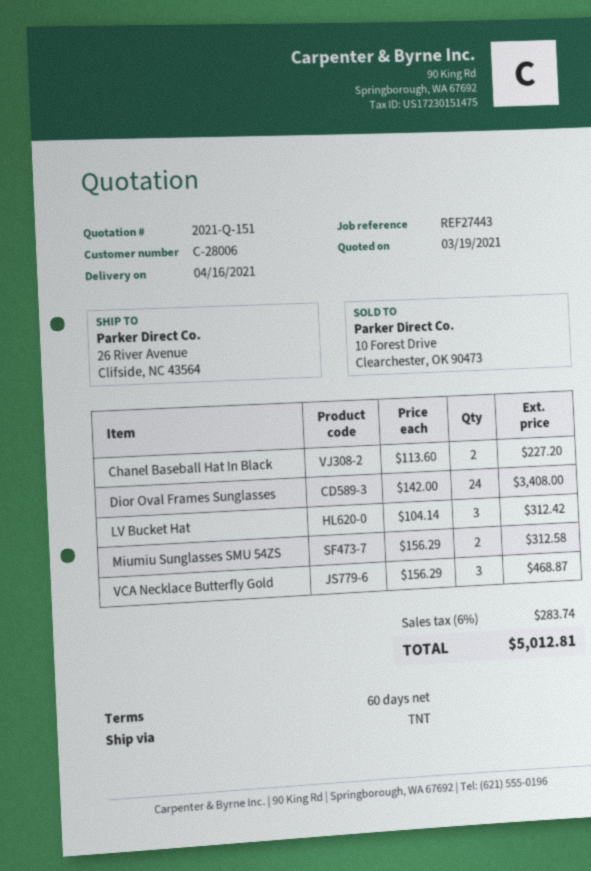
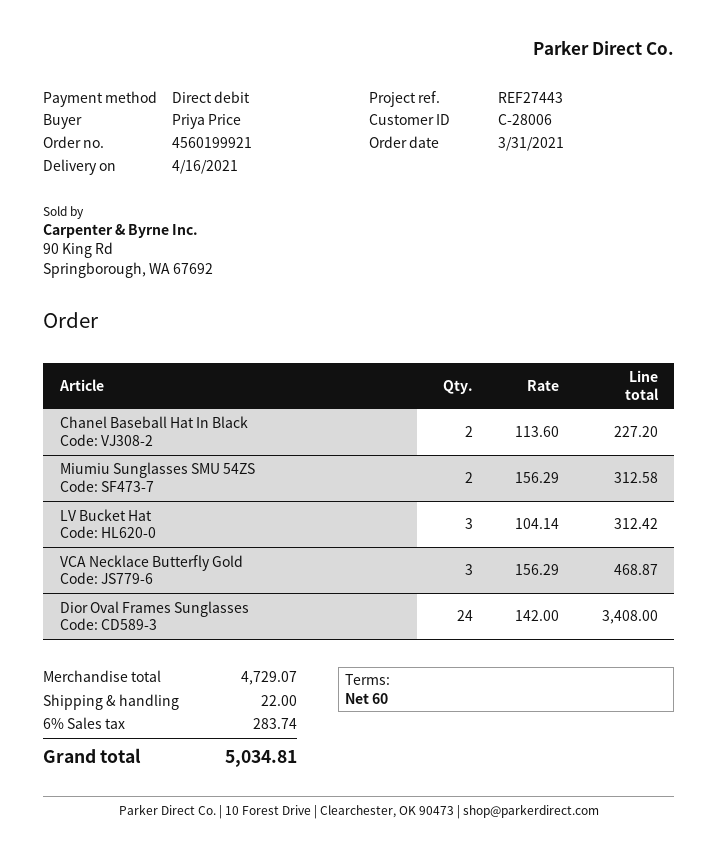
shipping: none -> 22.00
total: 5012.81 -> 5034.81

